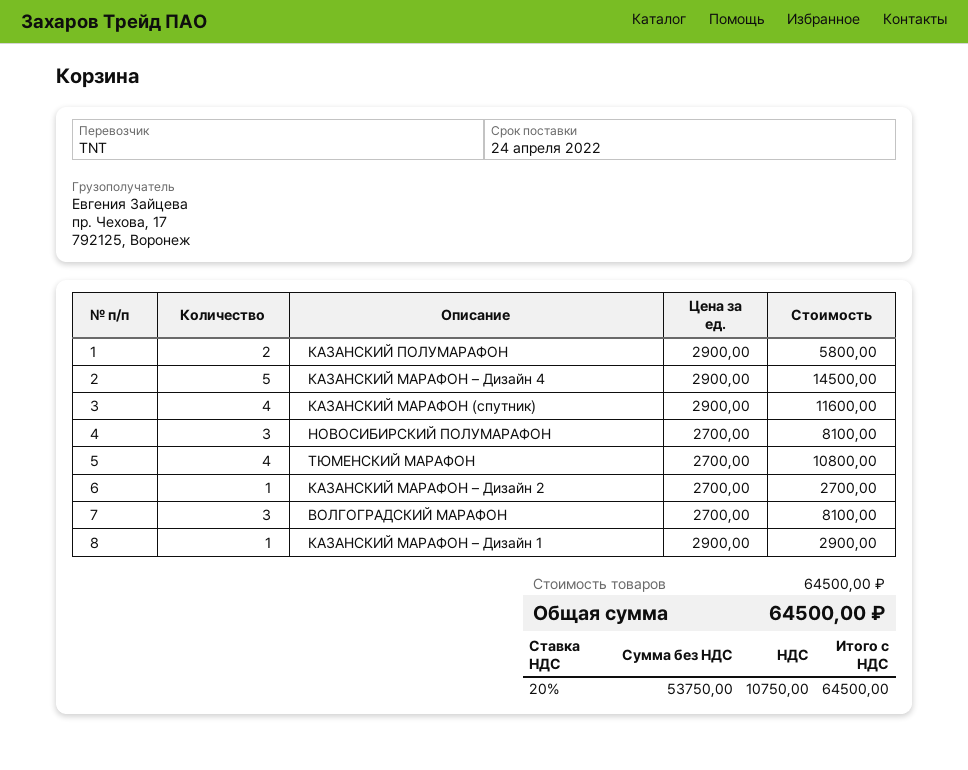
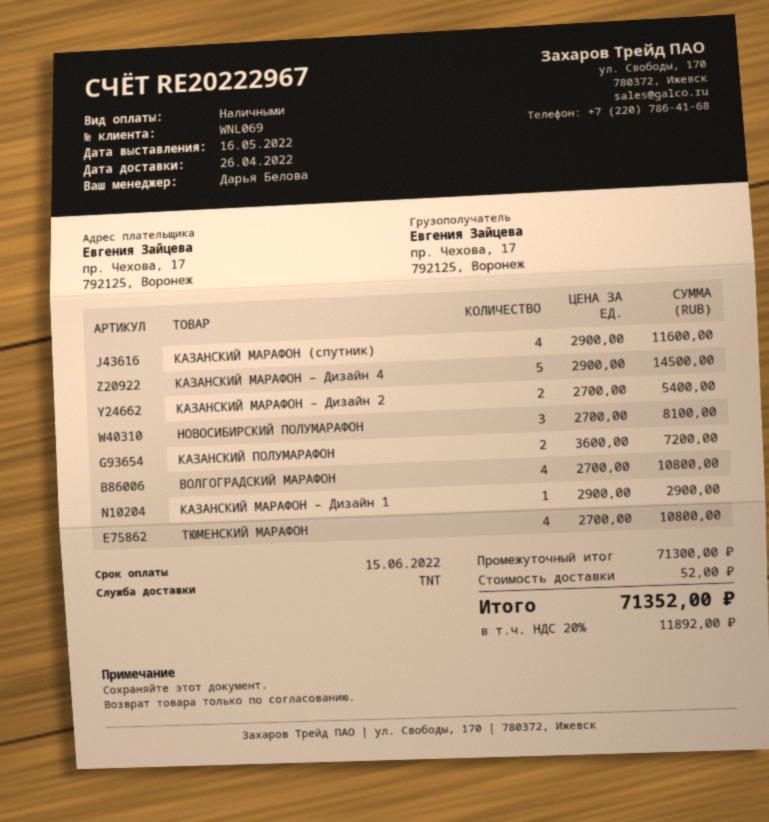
delivery date: 2022-04-24 -> 2022-04-26
КАЗАНСКИЙ ПОЛУМАРАФОН: 2 x 2900.00 = 5800.00 -> 2 x 3600.00 = 7200.00
КАЗАНСКИЙ МАРАФОН – Дизайн 2: 1 x 2700.00 = 2700.00 -> 2 x 2700.00 = 5400.00
ВОЛГОГРАДСКИЙ МАРАФОН: 3 x 2700.00 = 8100.00 -> 4 x 2700.00 = 10800.00
subtotal: 64500.00 -> 71300.00
shipping: none -> 52.00
tax: 20% = 10750.00 -> 20% = 11892.00
total: 64500.00 -> 71352.00

